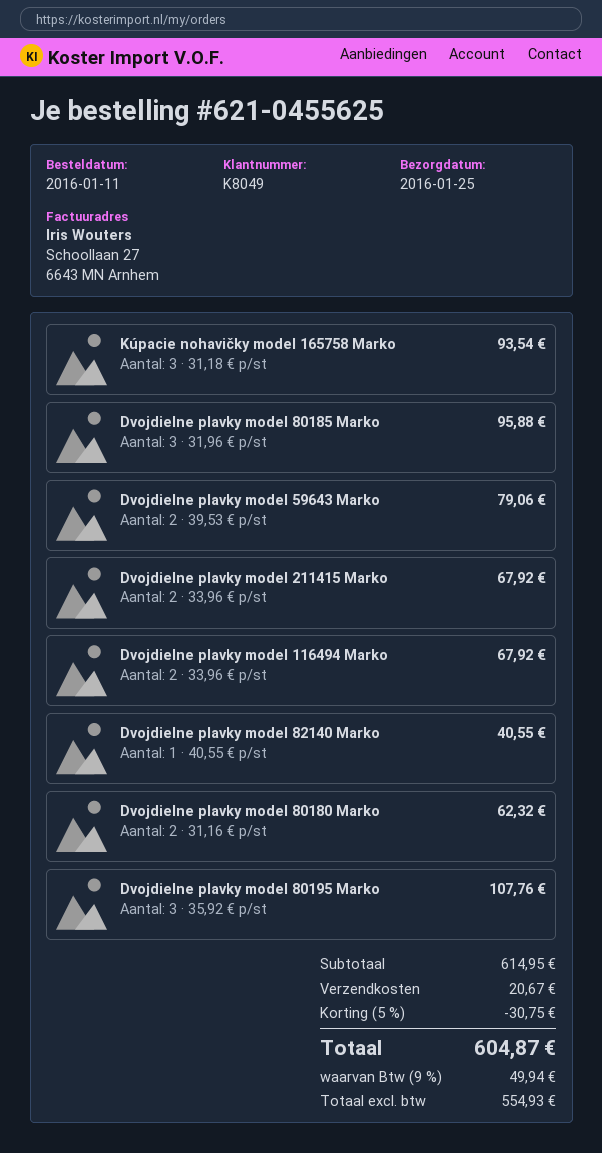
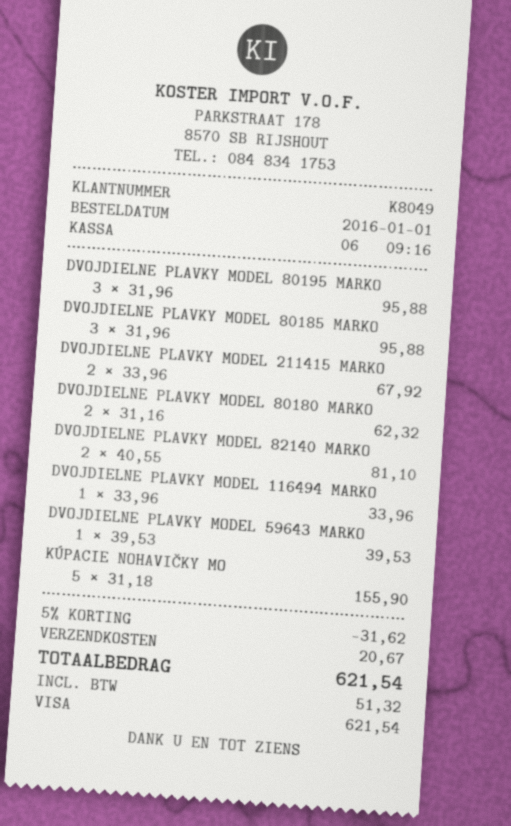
order date: 2016-01-11 -> 2016-01-01
Kúpacie nohavičky model 165758 Marko: 3 x 31.18 = 93.54 -> 5 x 31.18 = 155.90
Dvojdielne plavky model 59643 Marko: 2 x 39.53 = 79.06 -> 1 x 39.53 = 39.53
Dvojdielne plavky model 116494 Marko: 2 x 33.96 = 67.92 -> 1 x 33.96 = 33.96
Dvojdielne plavky model 82140 Marko: 1 x 40.55 = 40.55 -> 2 x 40.55 = 81.10
Dvojdielne plavky model 80195 Marko: 3 x 35.92 = 107.76 -> 3 x 31.96 = 95.88
discount: 5% = 30.75 -> 5% = 31.62
tax: 49.94 -> 51.32
total: 604.87 -> 621.54

